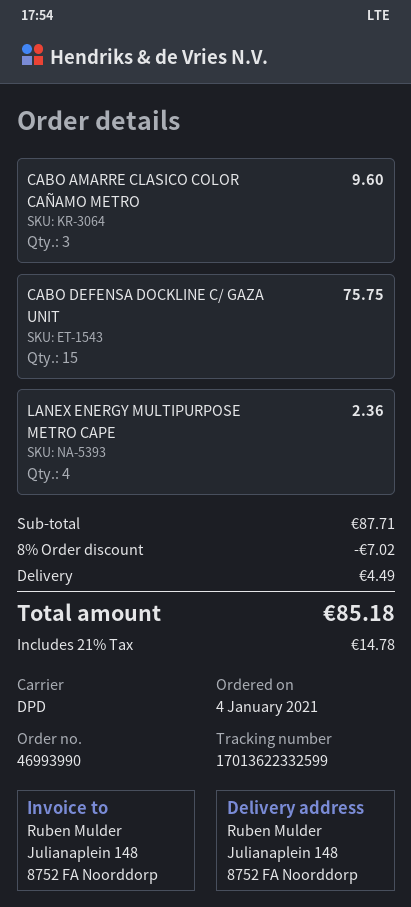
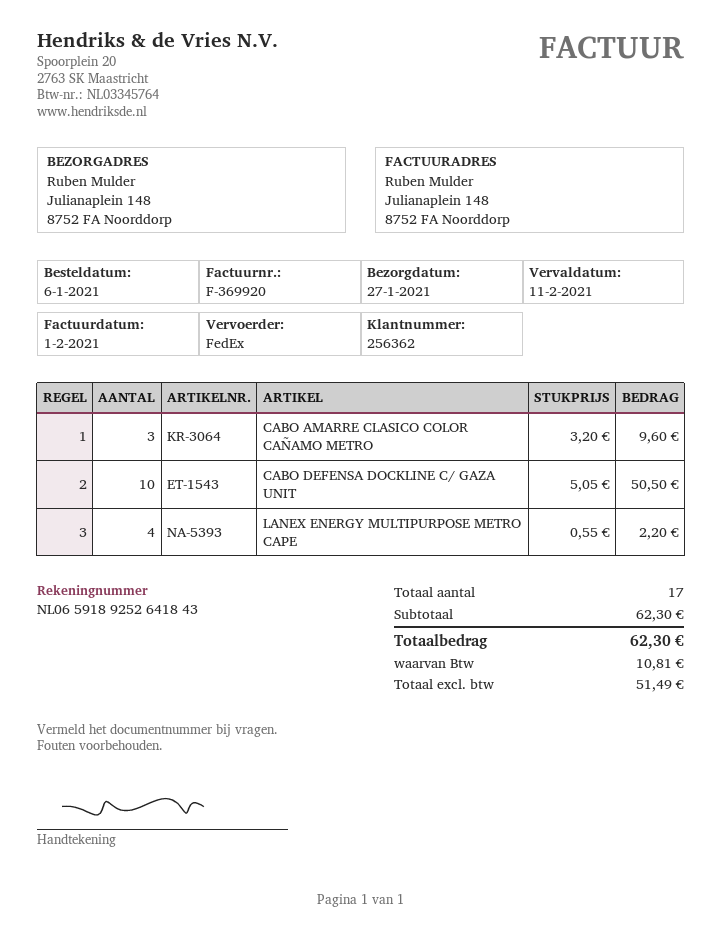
order date: 2021-01-04 -> 2021-01-06
shipping method: DPD -> FedEx
CABO DEFENSA DOCKLINE C/ GAZA UNIT: 15 for 75.75 -> 10 for 50.50
LANEX ENERGY MULTIPURPOSE METRO CAPE: 4 for 2.36 -> 4 for 2.20
subtotal: 87.71 -> 62.30
discount: 8% = 7.02 -> none
shipping: 4.49 -> none
tax: 14.78 -> 10.81
total: 85.18 -> 62.30

